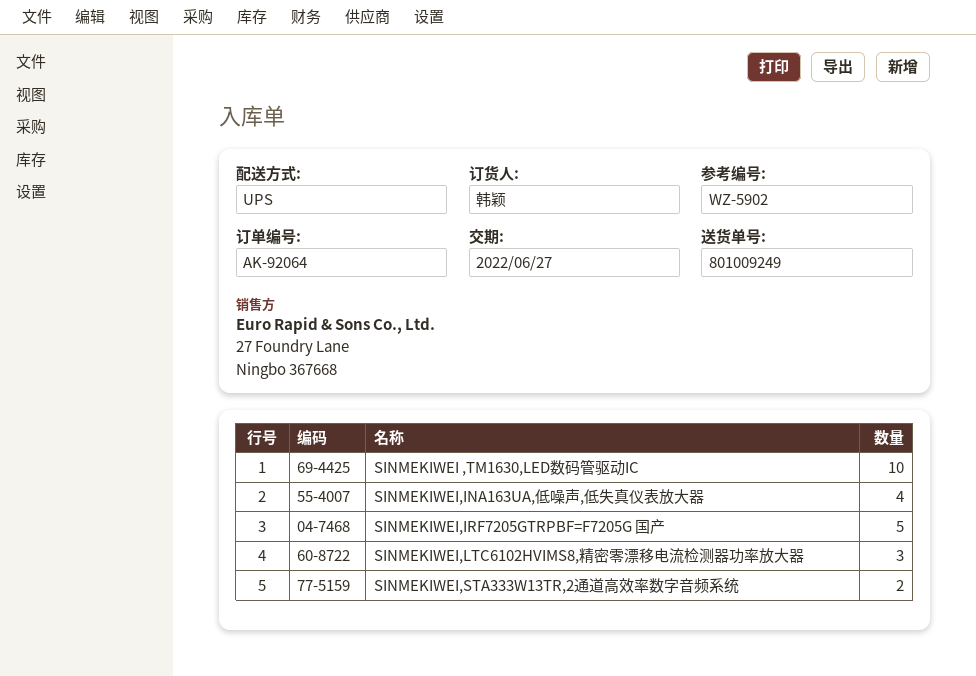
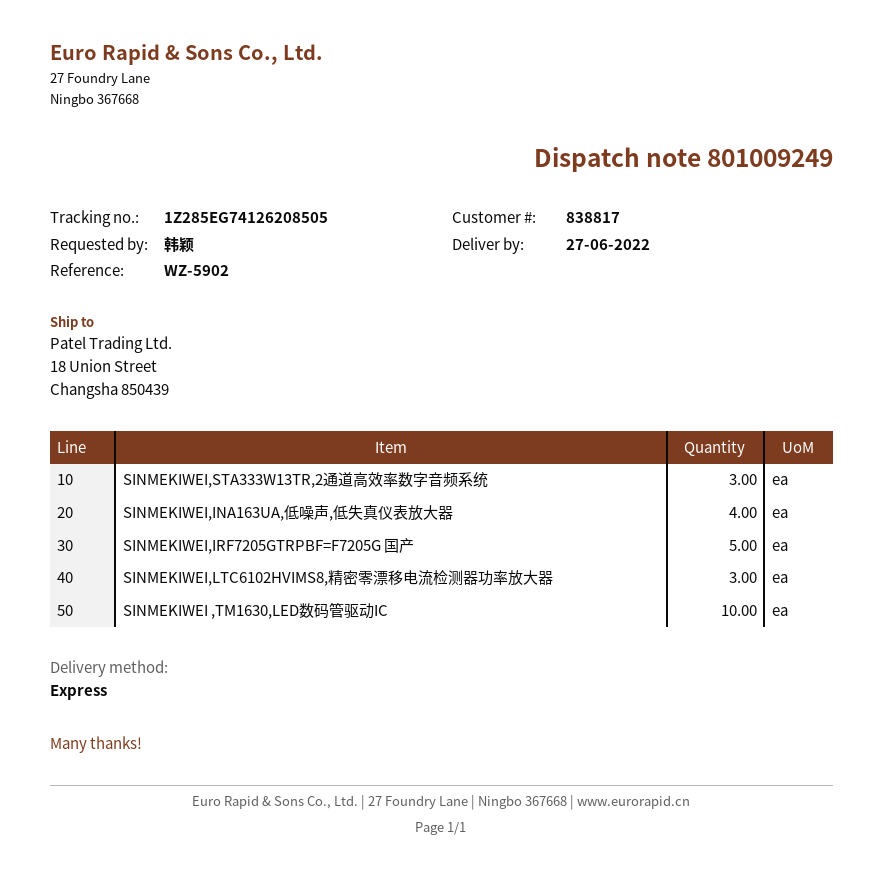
shipping method: UPS -> express
SINMEKIWEI,STA333W13TR,2通道高效率数字音频系统: 2 -> 3

